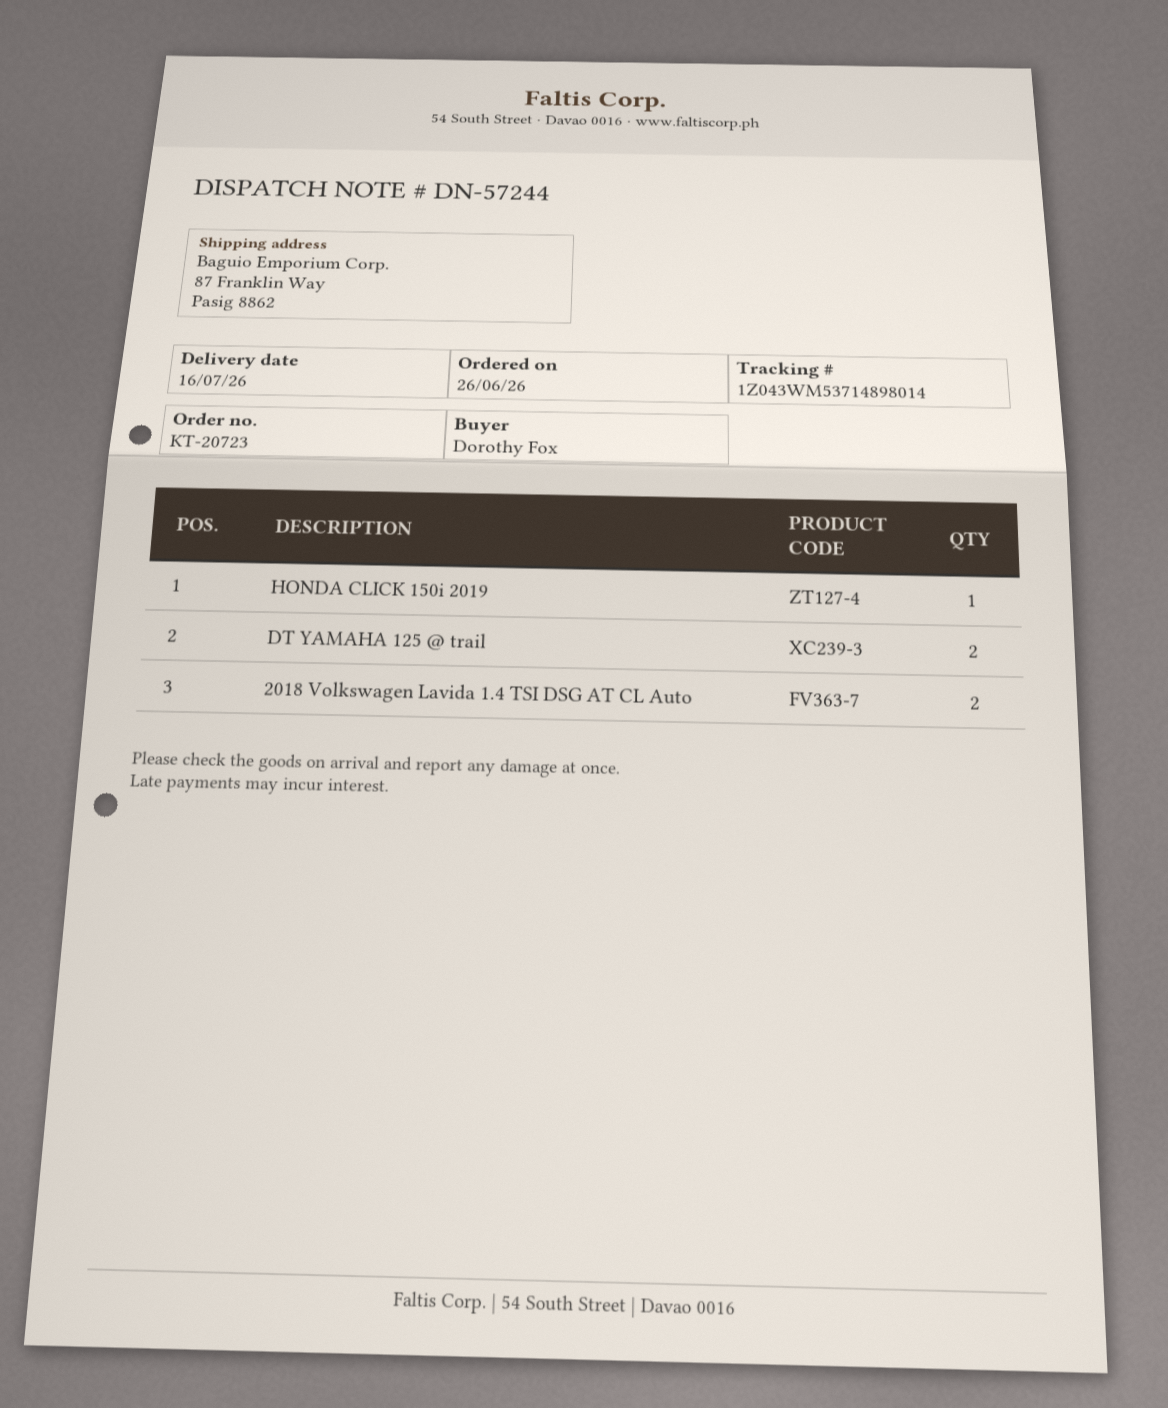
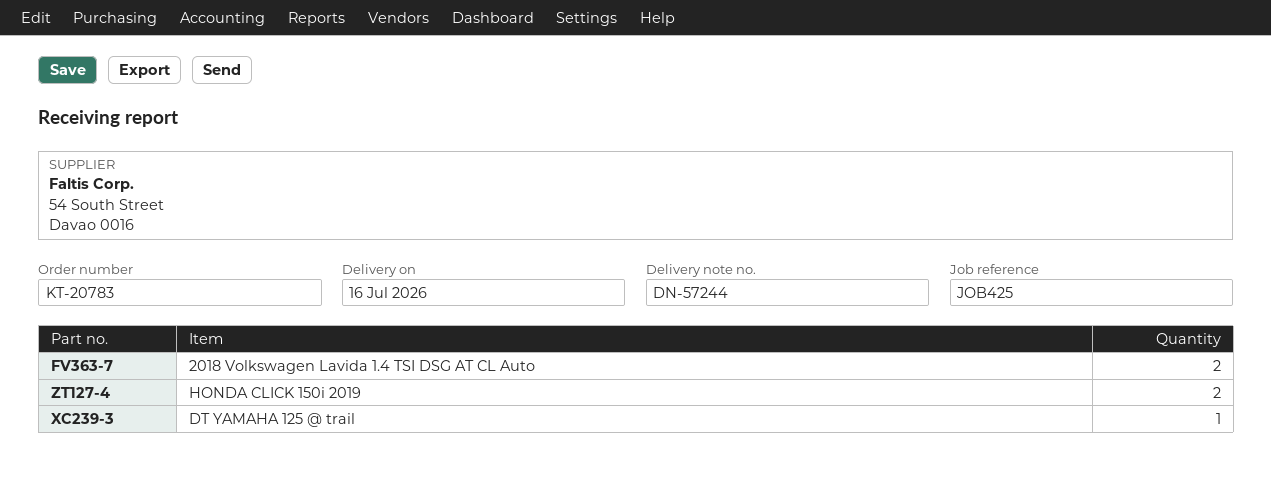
order number: KT-20723 -> KT-20783
HONDA CLICK 150i 2019: 1 -> 2
DT YAMAHA 125 @ trail: 2 -> 1

